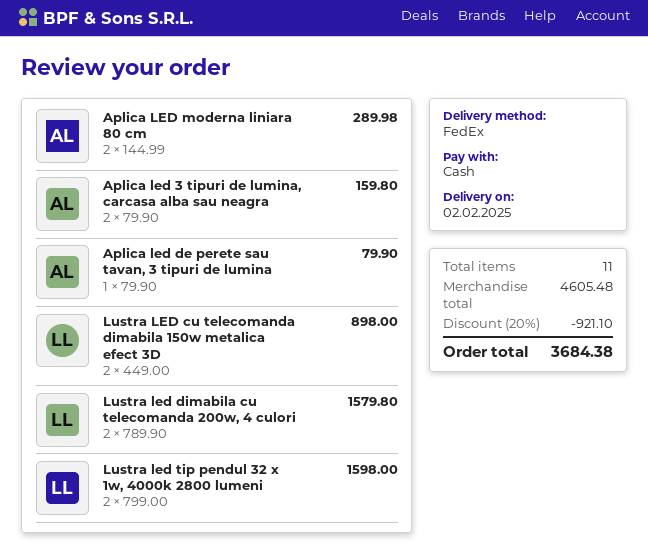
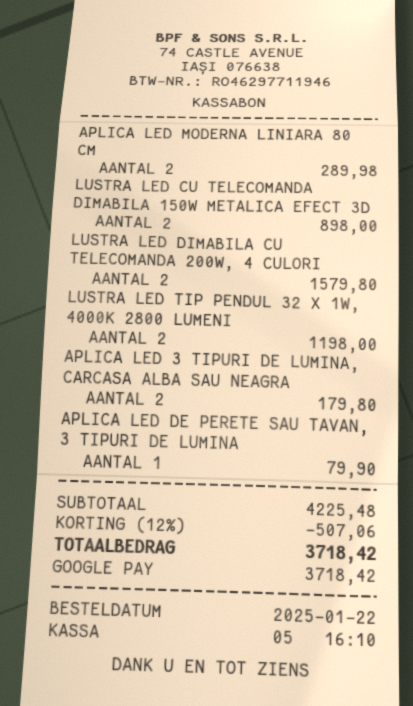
payment method: cash -> Google Pay
Aplica led 3 tipuri de lumina, carcasa alba sau neagra: 2 for 159.80 -> 2 for 179.80
Lustra led tip pendul 32 x 1w, 4000k 2800 lumeni: 2 for 1598.00 -> 2 for 1198.00
subtotal: 4605.48 -> 4225.48
discount: 20% = 921.10 -> 12% = 507.06
total: 3684.38 -> 3718.42

